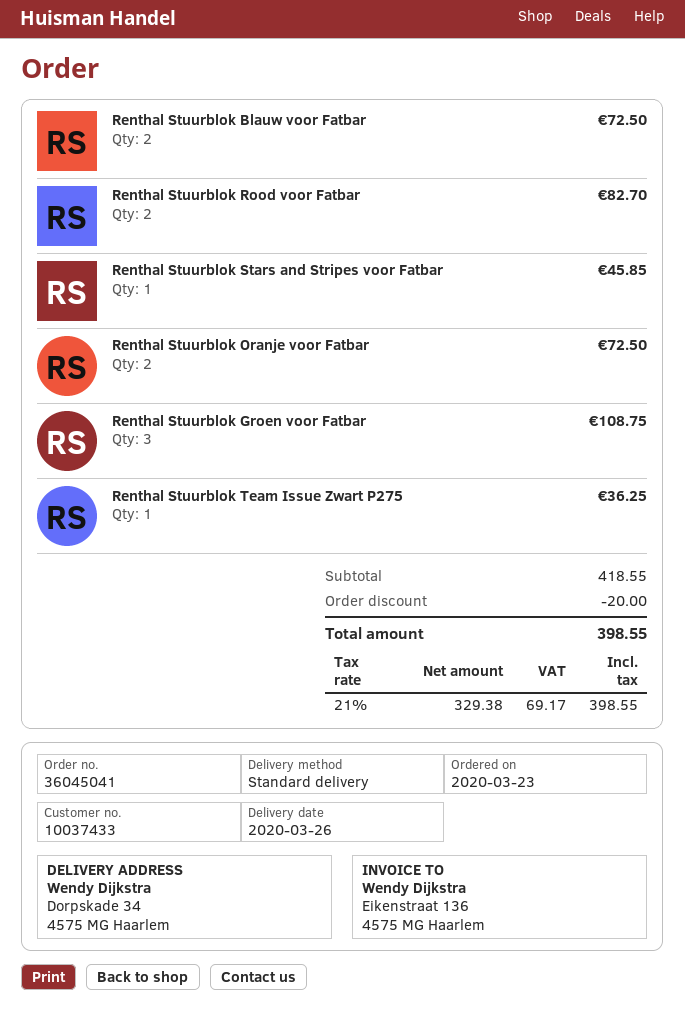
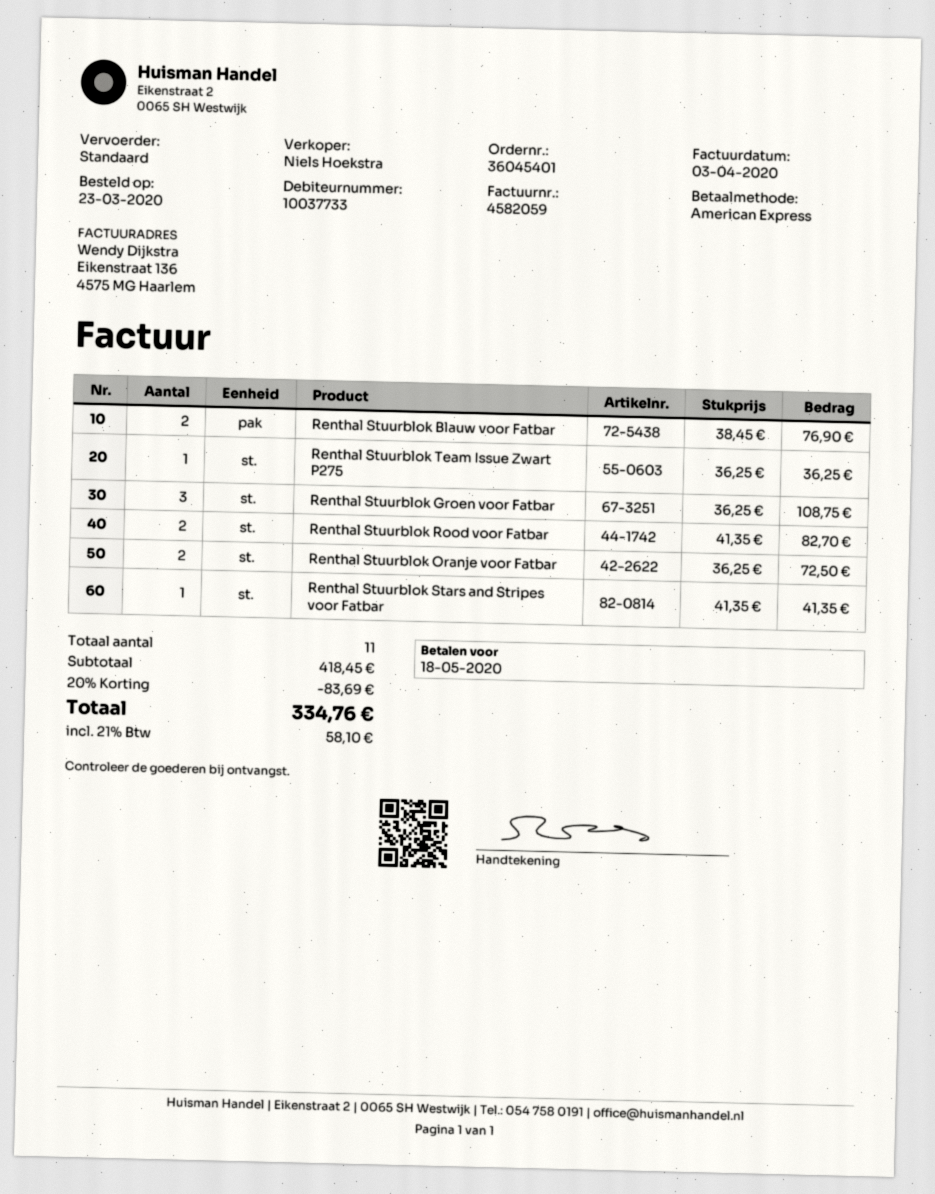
order number: 36045041 -> 36045401
customer number: 10037433 -> 10037733
Renthal Stuurblok Blauw voor Fatbar: 2 for 72.50 -> 2 for 76.90
Renthal Stuurblok Stars and Stripes voor Fatbar: 1 for 45.85 -> 1 for 41.35
subtotal: 418.55 -> 418.45
discount: 20.00 -> 83.69
tax: 21% = 69.17 -> 21% = 58.10
total: 398.55 -> 334.76

